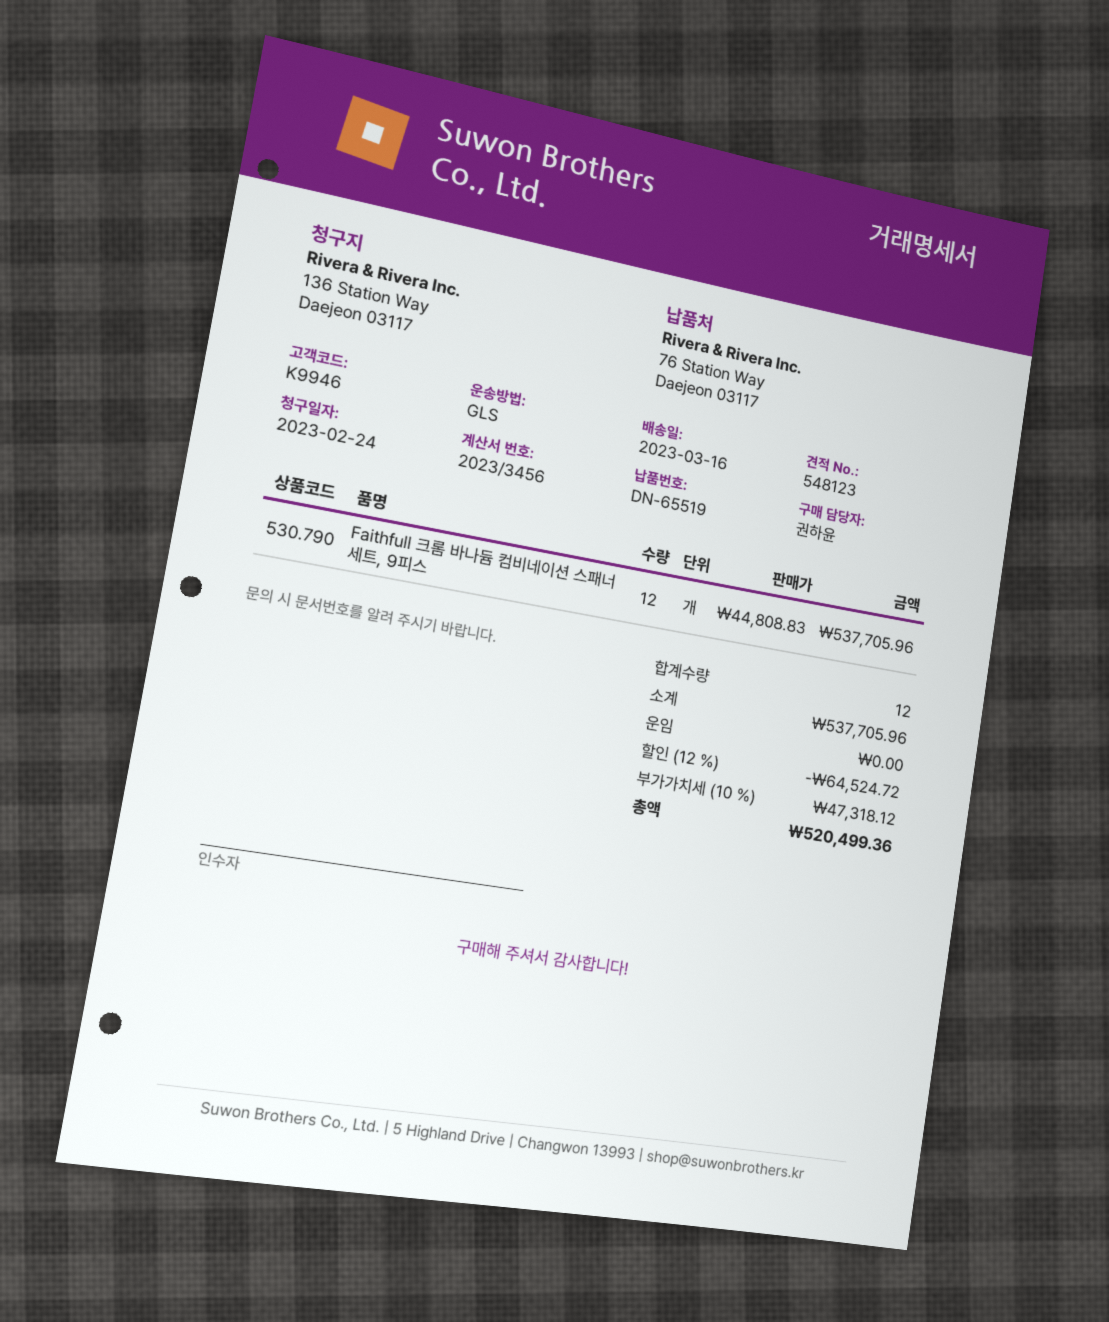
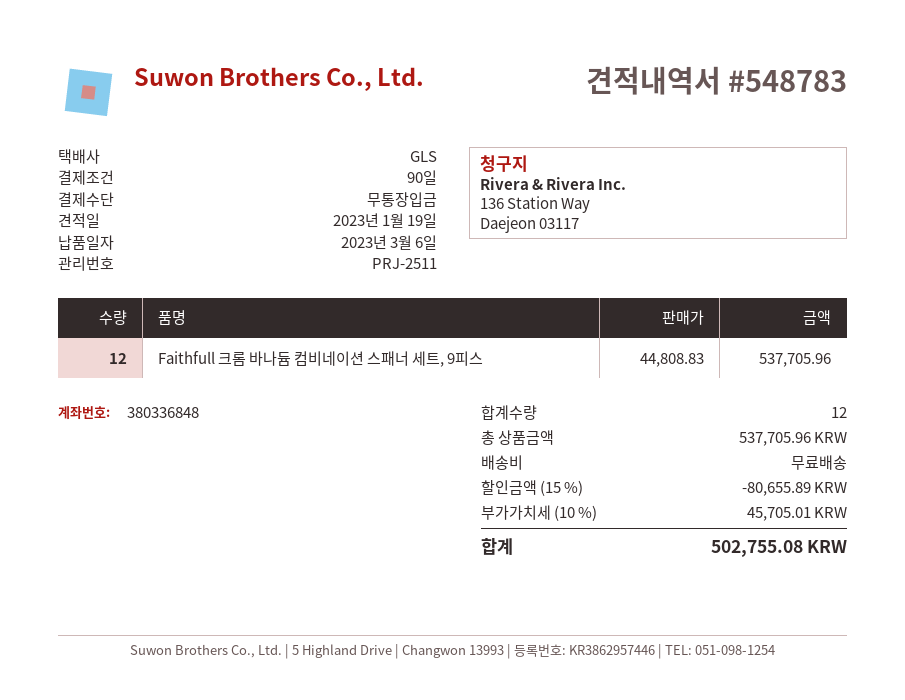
quote number: 548123 -> 548783
delivery date: 2023-03-16 -> 2023-03-06
discount: 12% = 64524.72 -> 15% = 80655.89
tax: 10% = 47318.12 -> 10% = 45705.01
total: 520499.36 -> 502755.08

